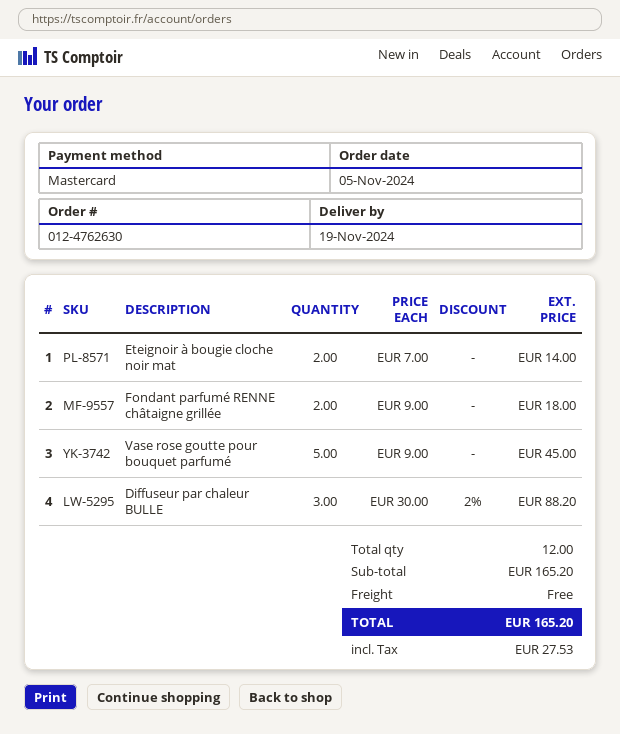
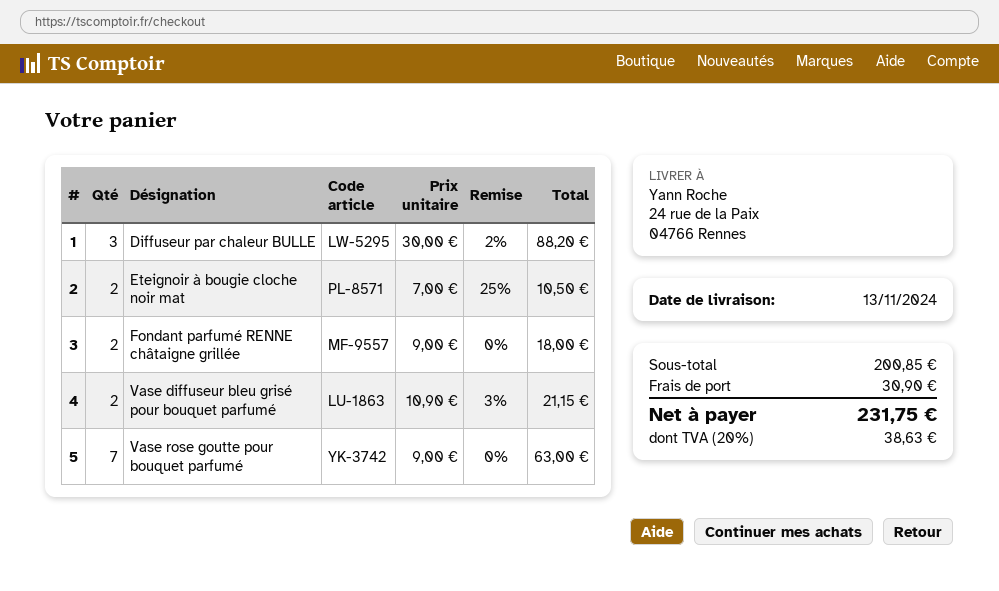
delivery date: 2024-11-19 -> 2024-11-13
Eteignoir à bougie cloche noir mat: 2 x 7.00 = 14.00 -> 2 x 7.00 - 25% = 10.50
Vase rose goutte pour bouquet parfumé: 5 x 9.00 = 45.00 -> 7 x 9.00 = 63.00
Vase diffuseur bleu grisé pour bouquet parfumé: none -> 2 x 10.90 - 3% = 21.15
subtotal: 165.20 -> 200.85
shipping: 0.00 -> 30.90
tax: 27.53 -> 38.63
total: 165.20 -> 231.75

